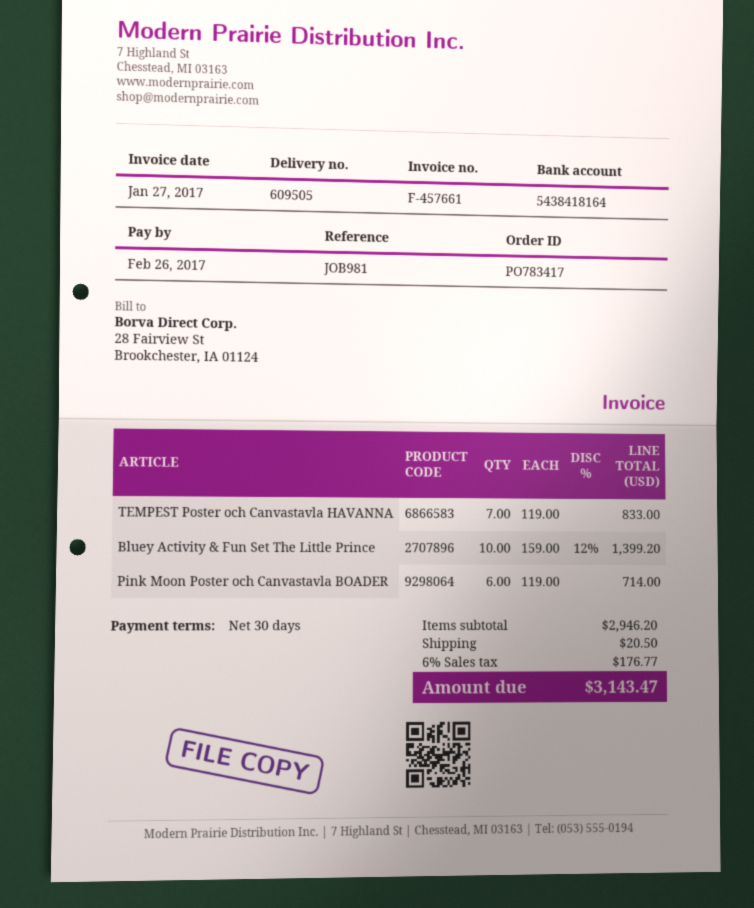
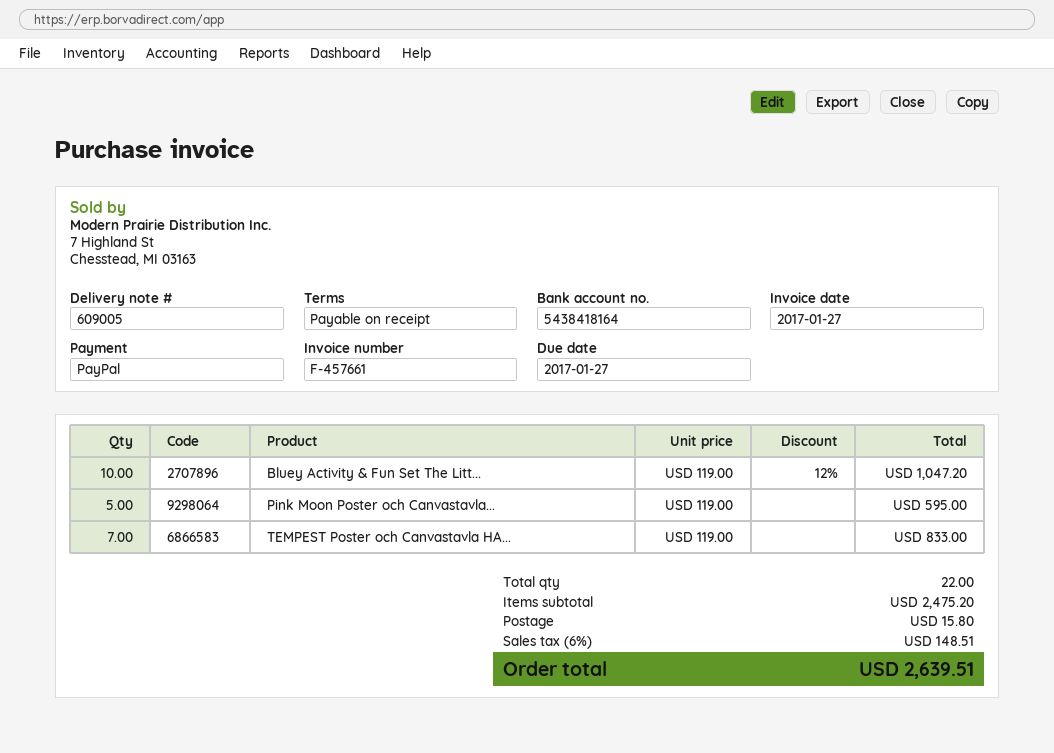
delivery note number: 609505 -> 609005
payment terms: 30 days -> on receipt
due date: 2017-02-26 -> 2017-01-27
Bluey Activity & Fun Set The Little Prince: 10 x 159.00 - 12% = 1399.20 -> 10 x 119.00 - 12% = 1047.20
Pink Moon Poster och Canvastavla BOADER: 6 x 119.00 = 714.00 -> 5 x 119.00 = 595.00
subtotal: 2946.20 -> 2475.20
shipping: 20.50 -> 15.80
tax: 6% = 176.77 -> 6% = 148.51
total: 3143.47 -> 2639.51

